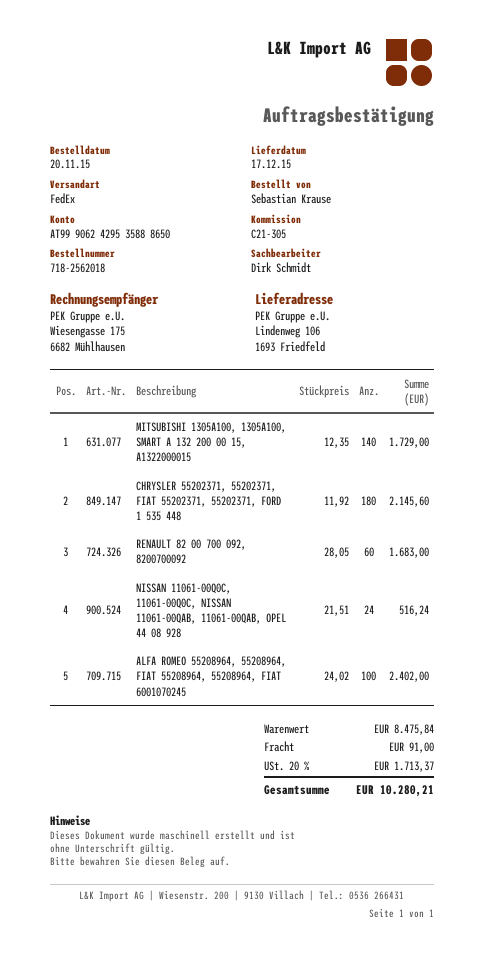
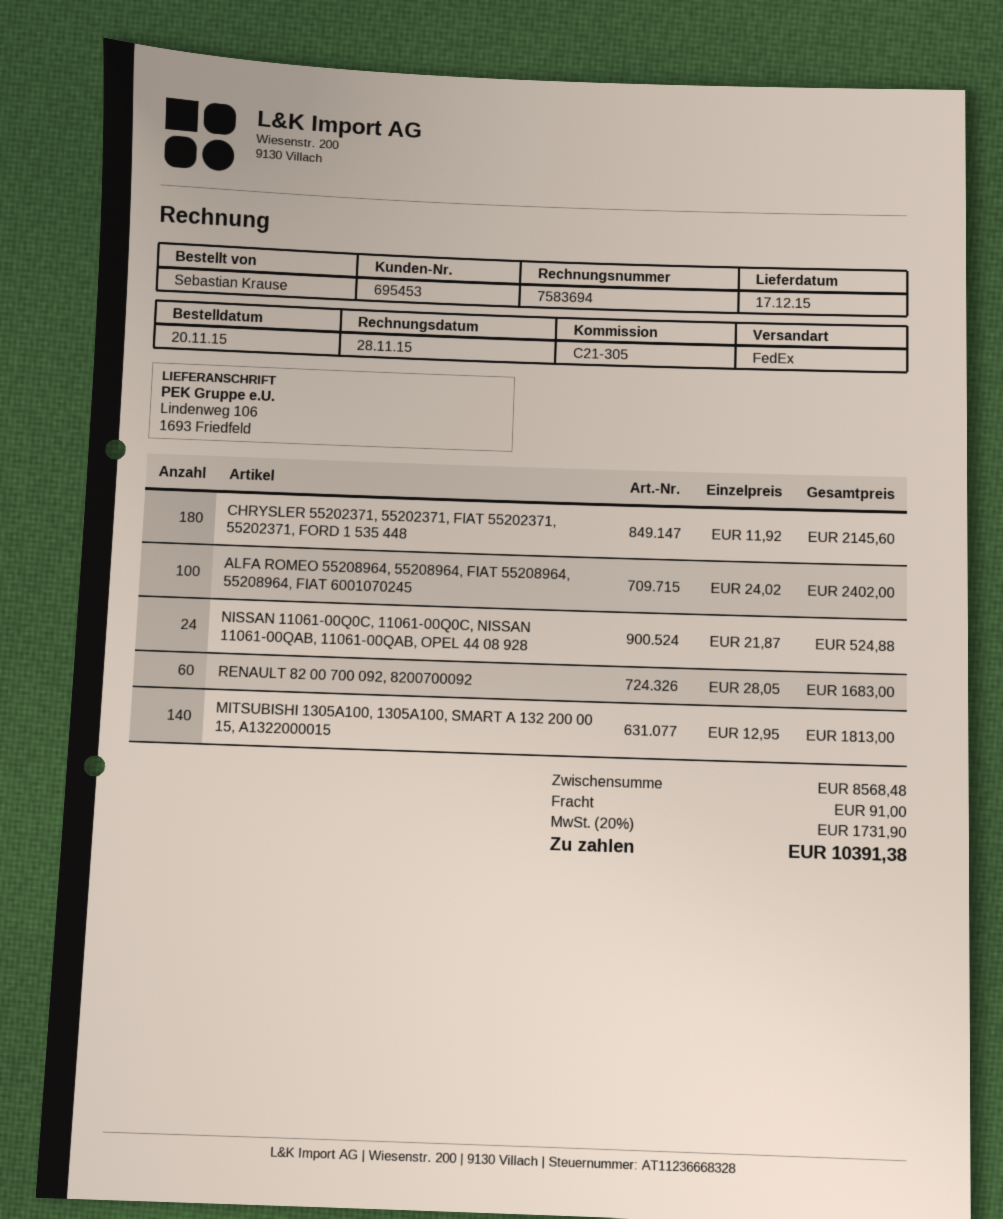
MITSUBISHI 1305A100, 1305A100, SMART A 132 200 00 15, A1322000015: 140 x 12.35 = 1729.00 -> 140 x 12.95 = 1813.00
NISSAN 11061-00Q0C, 11061-00Q0C, NISSAN 11061-00QAB, 11061-00QAB, OPEL 44 08 928: 24 x 21.51 = 516.24 -> 24 x 21.87 = 524.88
subtotal: 8475.84 -> 8568.48
tax: 20% = 1713.37 -> 20% = 1731.90
total: 10280.21 -> 10391.38

